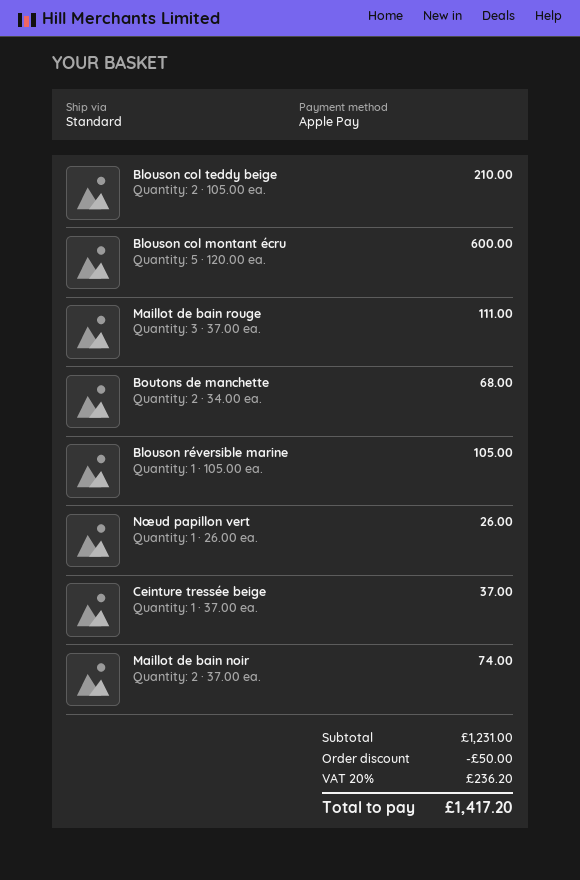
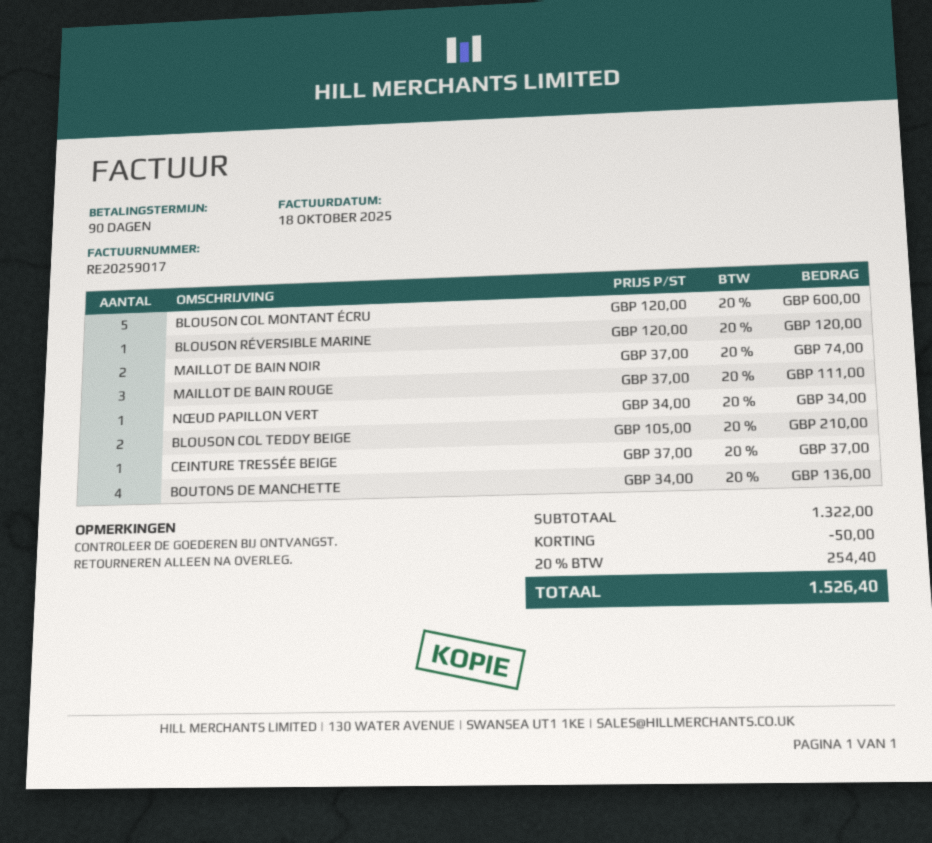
Boutons de manchette: 2 x 34.00 = 68.00 -> 4 x 34.00 = 136.00
Blouson réversible marine: 1 x 105.00 = 105.00 -> 1 x 120.00 = 120.00
Nœud papillon vert: 1 x 26.00 = 26.00 -> 1 x 34.00 = 34.00
subtotal: 1231.00 -> 1322.00
tax: 20% = 236.20 -> 20% = 254.40
total: 1417.20 -> 1526.40

